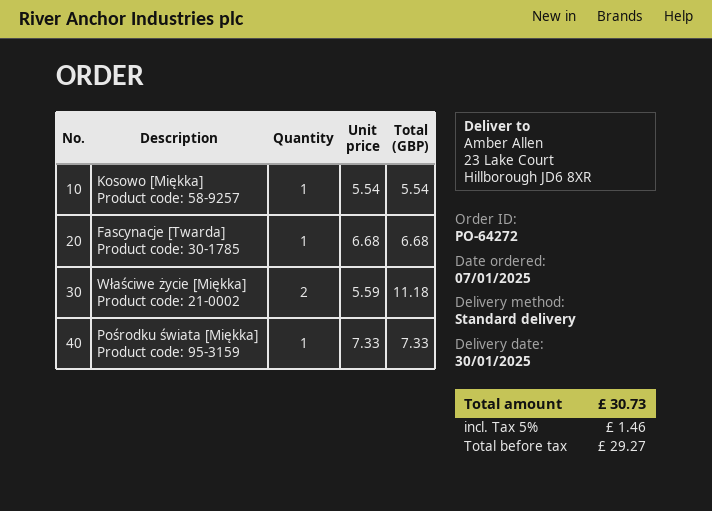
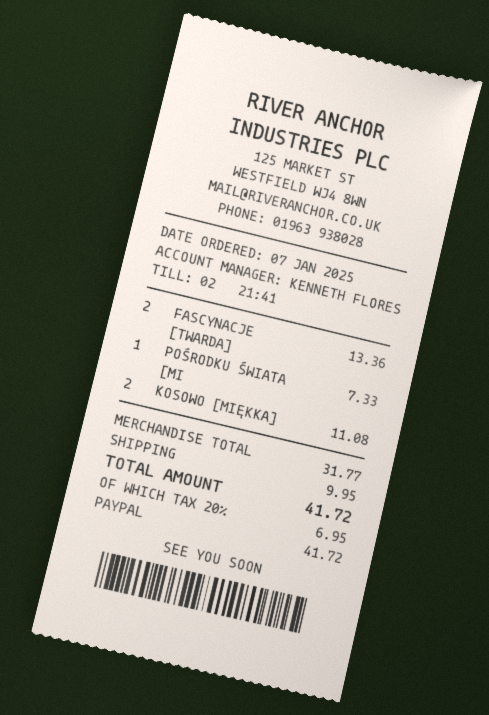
Kosowo [Miękka]: 1 for 5.54 -> 2 for 11.08
Fascynacje [Twarda]: 1 for 6.68 -> 2 for 13.36
Właściwe życie [Miękka]: 2 for 11.18 -> none
shipping: none -> 9.95
tax: 5% = 1.46 -> 20% = 6.95
total: 30.73 -> 41.72

